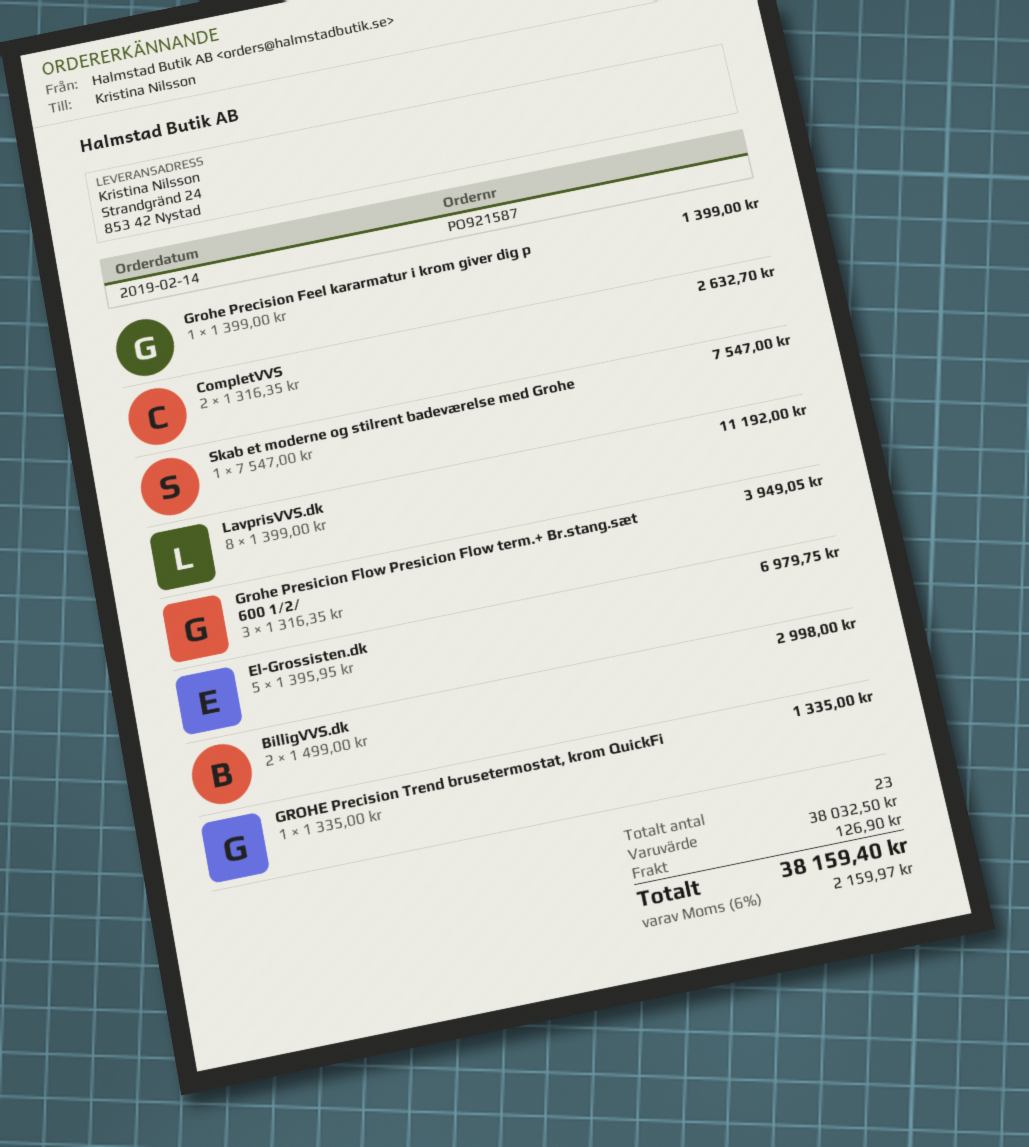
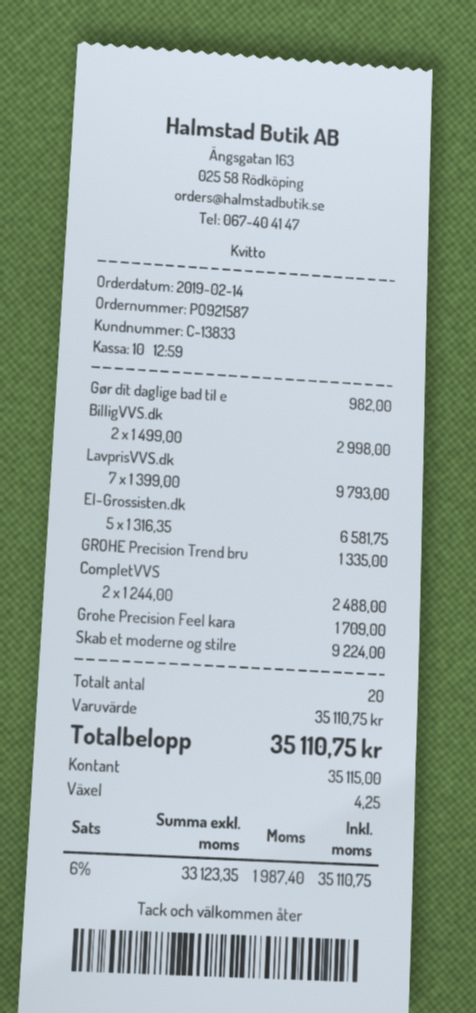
Grohe Precision Feel kararmatur i krom giver dig p: 1 x 1399.00 = 1399.00 -> 1 x 1709.00 = 1709.00
CompletVVS: 2 x 1316.35 = 2632.70 -> 2 x 1244.00 = 2488.00
Skab et moderne og stilrent badeværelse med Grohe: 1 x 7547.00 = 7547.00 -> 1 x 9224.00 = 9224.00
LavprisVVS.dk: 8 x 1399.00 = 11192.00 -> 7 x 1399.00 = 9793.00
Grohe Presicion Flow Presicion Flow term.+ Br.stang.sæt 600 1/2/: 3 x 1316.35 = 3949.05 -> none
El-Grossisten.dk: 5 x 1395.95 = 6979.75 -> 5 x 1316.35 = 6581.75
Gør dit daglige bad til e: none -> 1 x 982.00 = 982.00
total quantity: 23 -> 20
subtotal: 38032.50 -> 35110.75
shipping: 126.90 -> none
tax: 6% = 2159.97 -> 6% = 1987.40
total: 38159.40 -> 35110.75

